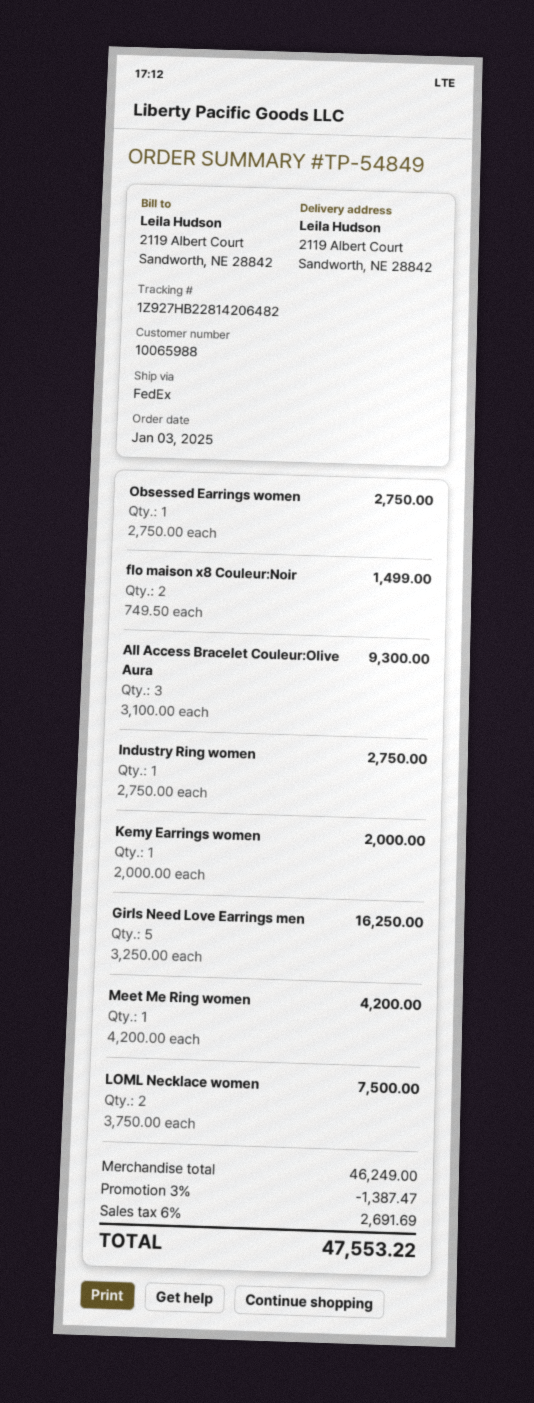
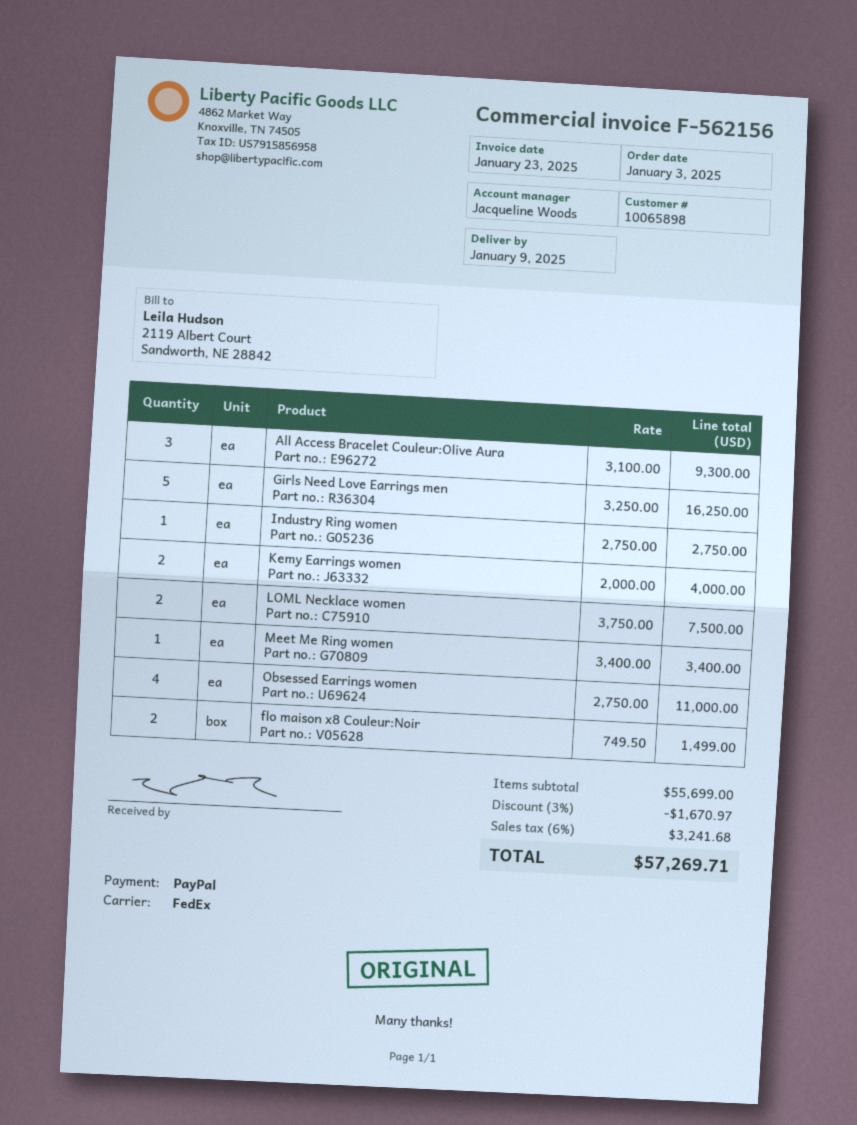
customer number: 10065988 -> 10065898
Obsessed Earrings women: 1 x 2750.00 = 2750.00 -> 4 x 2750.00 = 11000.00
Kemy Earrings women: 1 x 2000.00 = 2000.00 -> 2 x 2000.00 = 4000.00
Meet Me Ring women: 1 x 4200.00 = 4200.00 -> 1 x 3400.00 = 3400.00
subtotal: 46249.00 -> 55699.00
discount: 3% = 1387.47 -> 3% = 1670.97
tax: 6% = 2691.69 -> 6% = 3241.68
total: 47553.22 -> 57269.71

